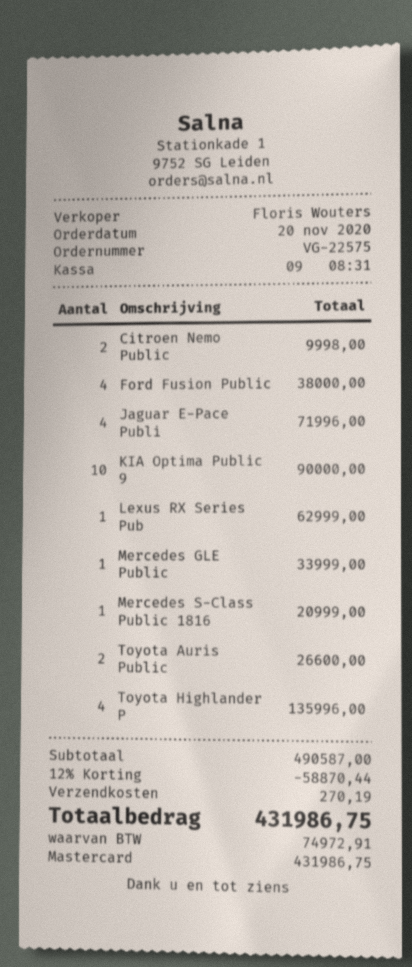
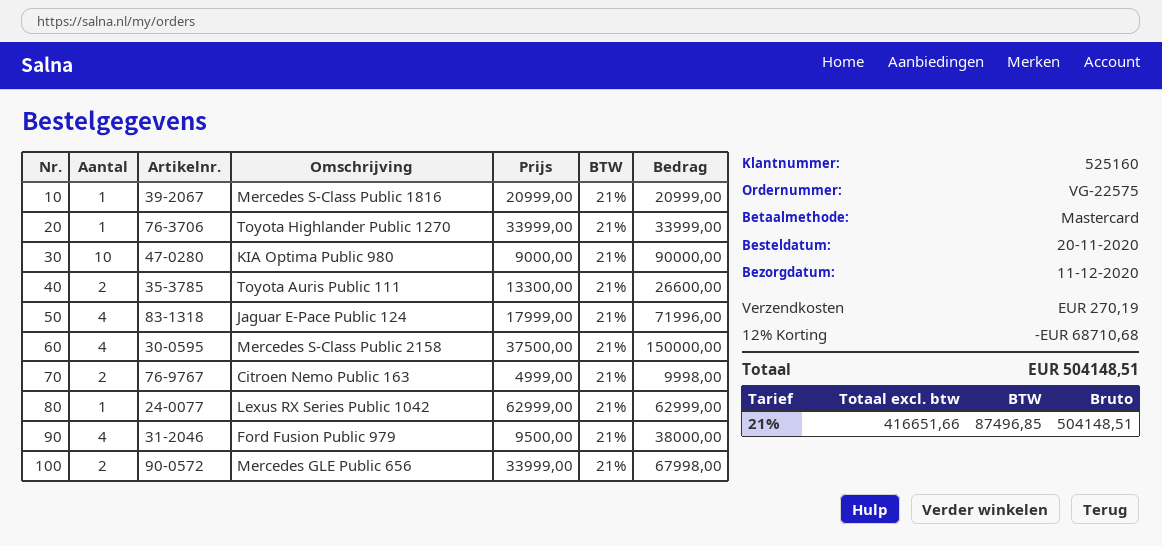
Mercedes GLE Public: 1 for 33999.00 -> 2 for 67998.00
Toyota Highlander P: 4 for 135996.00 -> 1 for 33999.00
Mercedes S-Class Public 2158: none -> 4 for 150000.00
discount: 12% = 58870.44 -> 12% = 68710.68
tax: 74972.91 -> 87496.85
total: 431986.75 -> 504148.51

